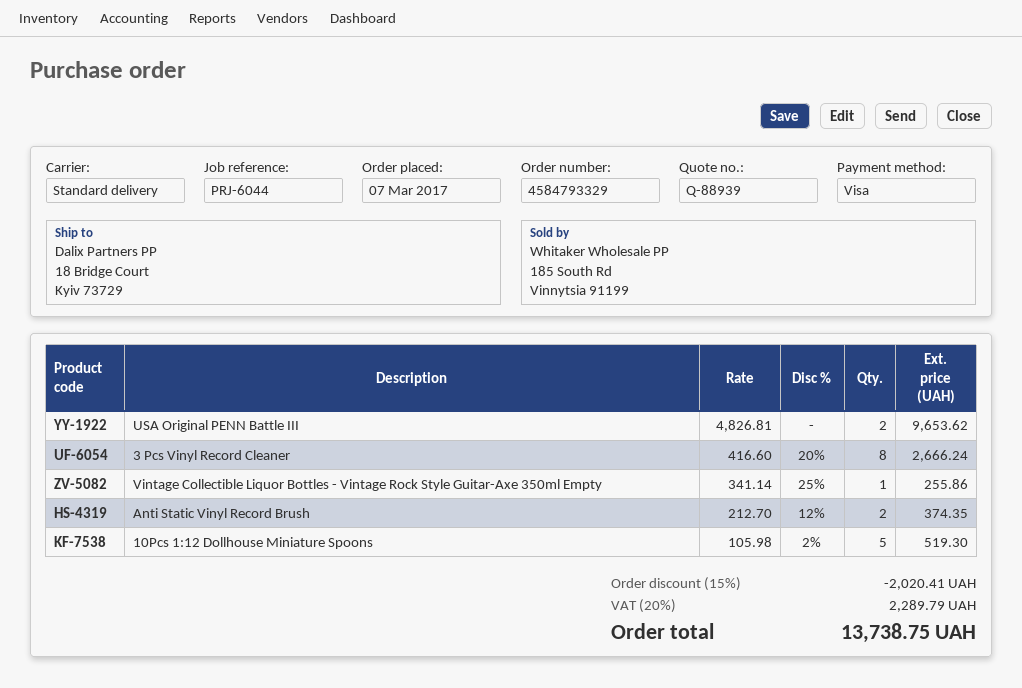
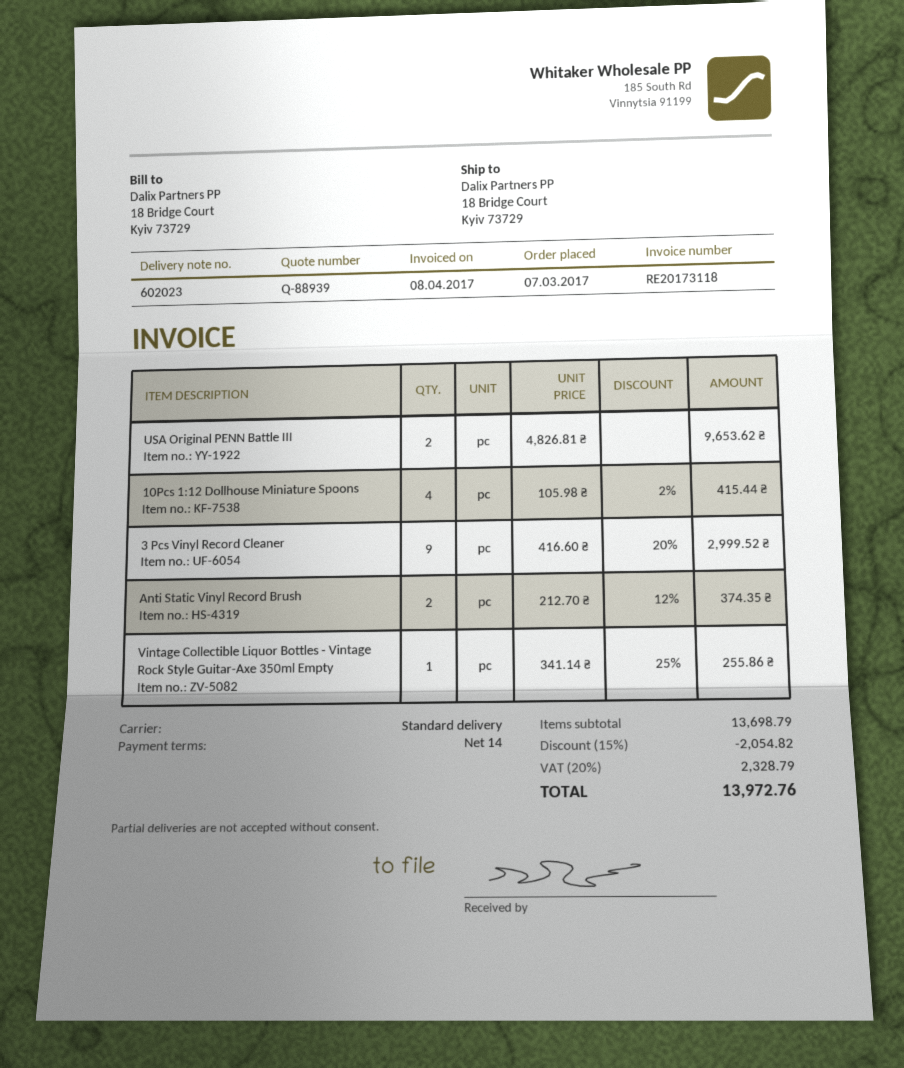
3 Pcs Vinyl Record Cleaner: 8 x 416.60 - 20% = 2666.24 -> 9 x 416.60 - 20% = 2999.52
10Pcs 1:12 Dollhouse Miniature Spoons: 5 x 105.98 - 2% = 519.30 -> 4 x 105.98 - 2% = 415.44
discount: 15% = 2020.41 -> 15% = 2054.82
tax: 20% = 2289.79 -> 20% = 2328.79
total: 13738.75 -> 13972.76

